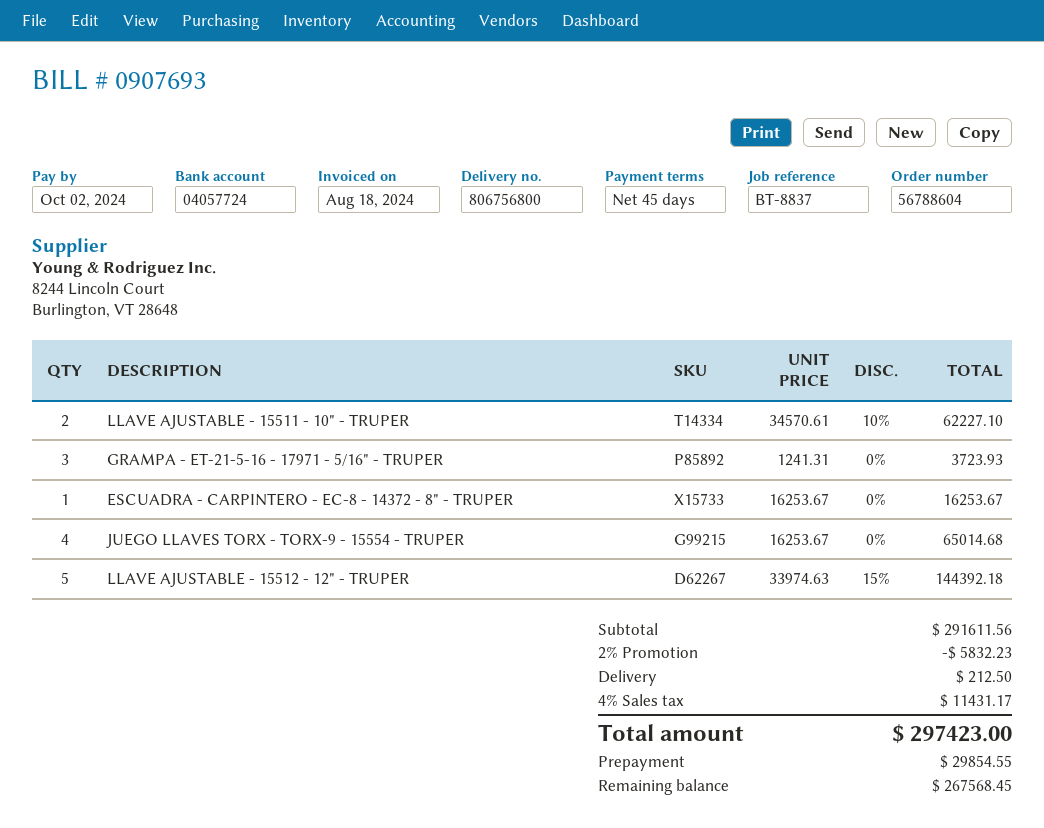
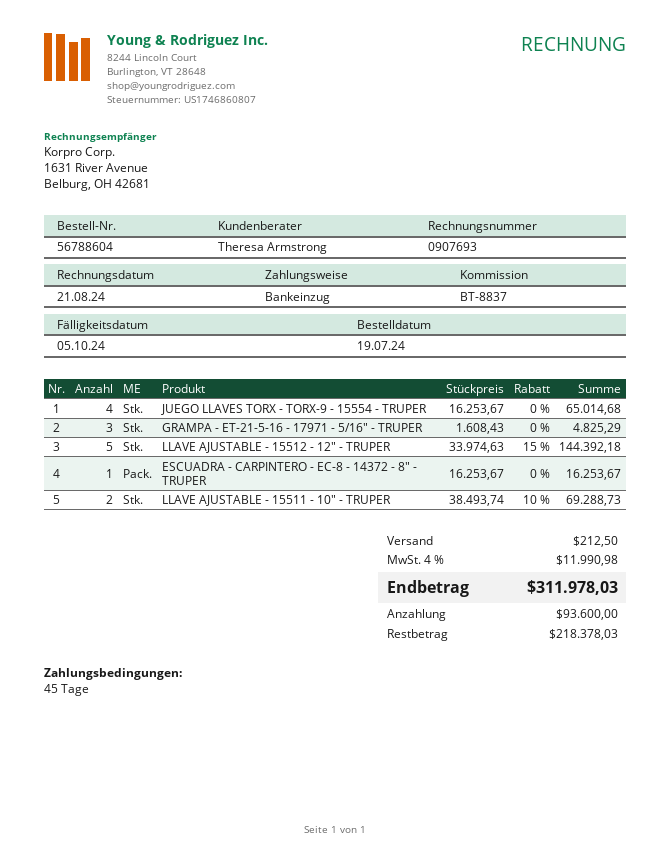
invoice date: 2024-08-18 -> 2024-08-21
due date: 2024-10-02 -> 2024-10-05
LLAVE AJUSTABLE - 15511 - 10" - TRUPER: 2 x 34570.61 - 10% = 62227.10 -> 2 x 38493.74 - 10% = 69288.73
GRAMPA - ET-21-5-16 - 17971 - 5/16" - TRUPER: 3 x 1241.31 = 3723.93 -> 3 x 1608.43 = 4825.29
discount: 2% = 5832.23 -> none
tax: 4% = 11431.17 -> 4% = 11990.98
total: 297423.00 -> 311978.03
deposit: 29854.55 -> 93600.00
balance: 267568.45 -> 218378.03

